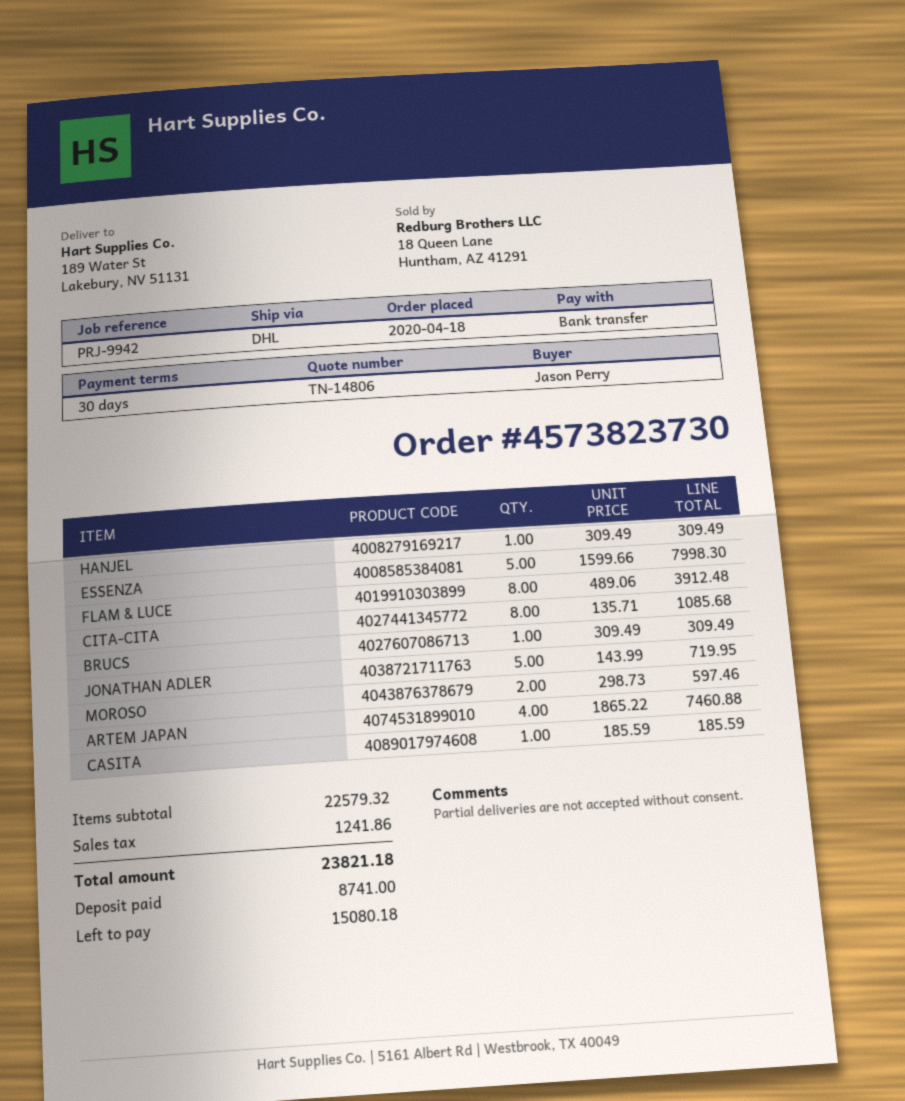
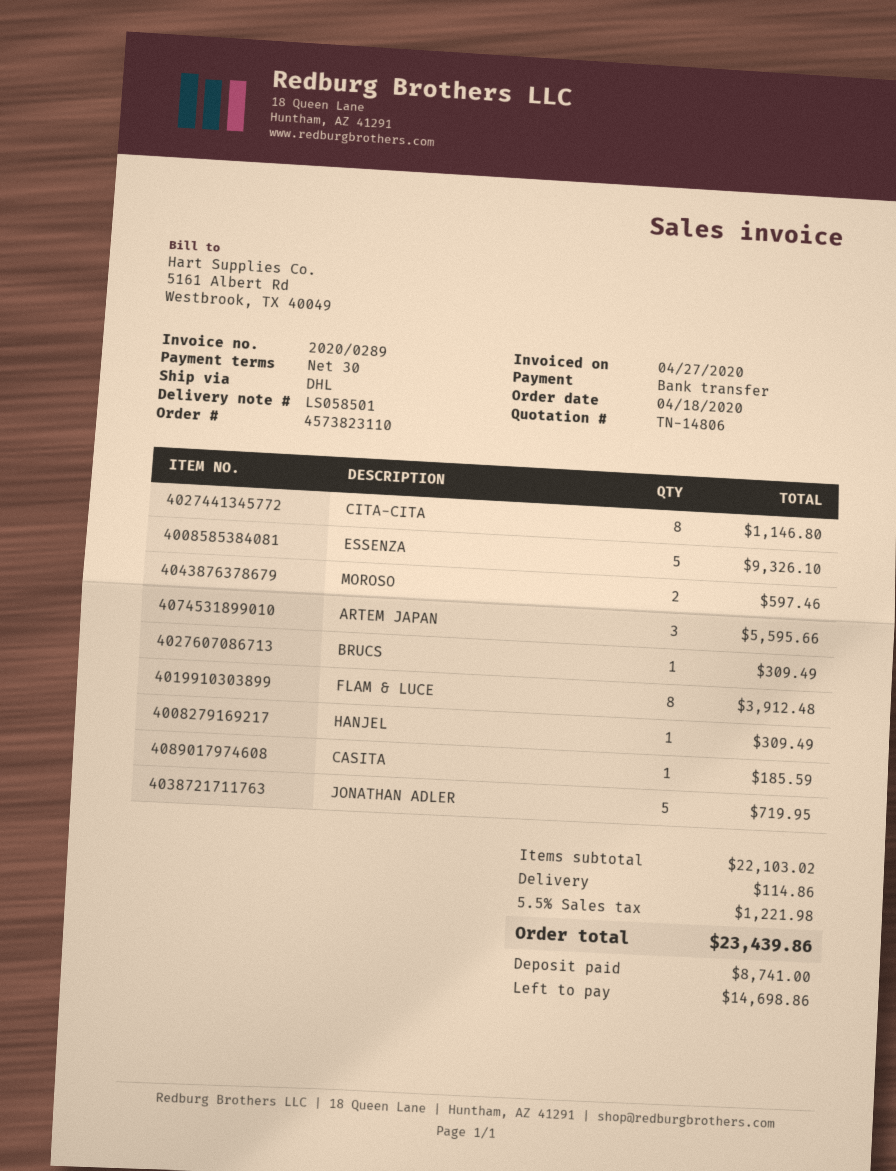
order number: 4573823730 -> 4573823110
ESSENZA: 5 for 7998.30 -> 5 for 9326.10
CITA-CITA: 8 for 1085.68 -> 8 for 1146.80
ARTEM JAPAN: 4 for 7460.88 -> 3 for 5595.66
subtotal: 22579.32 -> 22103.02
shipping: none -> 114.86
tax: 1241.86 -> 1221.98
total: 23821.18 -> 23439.86
balance: 15080.18 -> 14698.86

